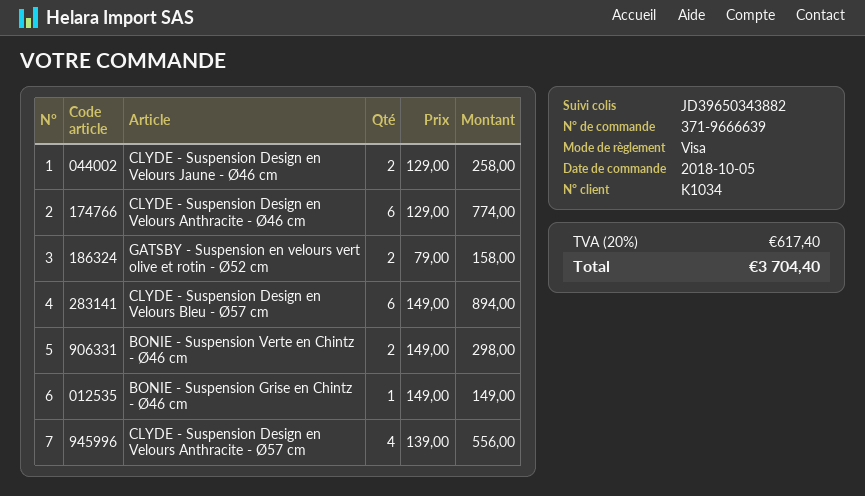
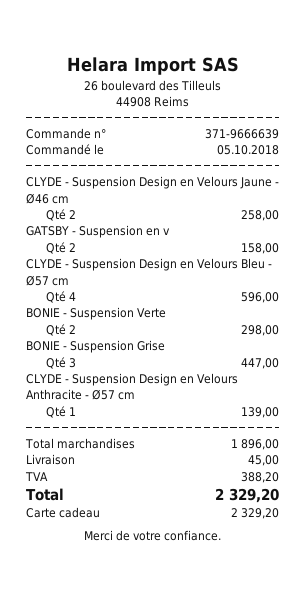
payment method: Visa -> gift card
CLYDE - Suspension Design en Velours Anthracite - Ø46 cm: 6 for 774.00 -> none
CLYDE - Suspension Design en Velours Bleu - Ø57 cm: 6 for 894.00 -> 4 for 596.00
BONIE - Suspension Grise en Chintz - Ø46 cm: 1 for 149.00 -> 3 for 447.00
CLYDE - Suspension Design en Velours Anthracite - Ø57 cm: 4 for 556.00 -> 1 for 139.00
shipping: none -> 45.00
tax: 617.40 -> 388.20
total: 3704.40 -> 2329.20

